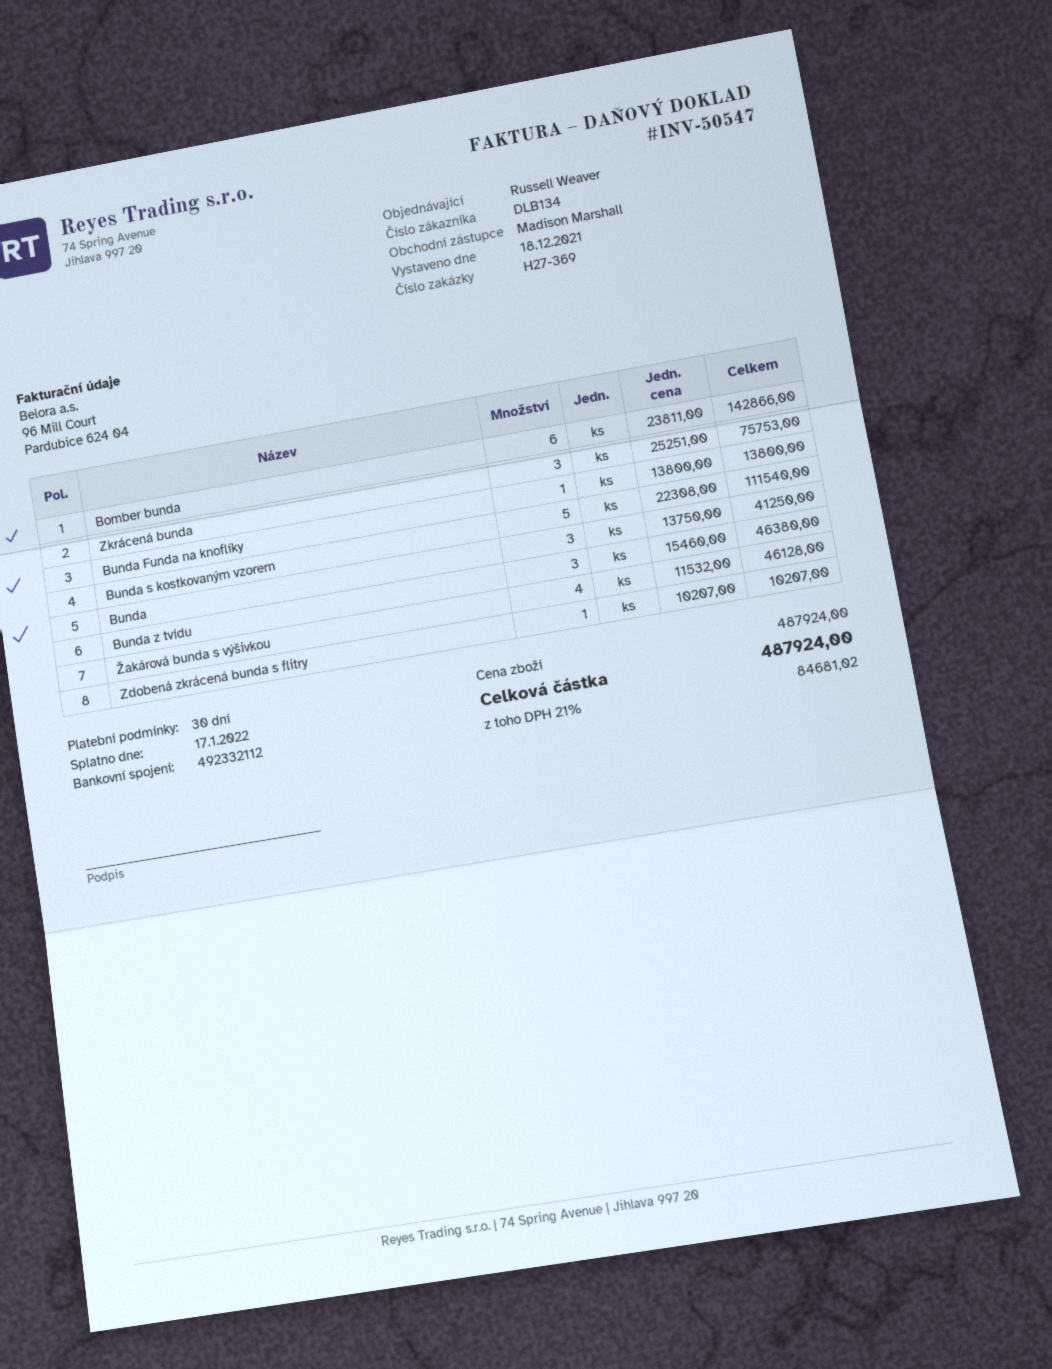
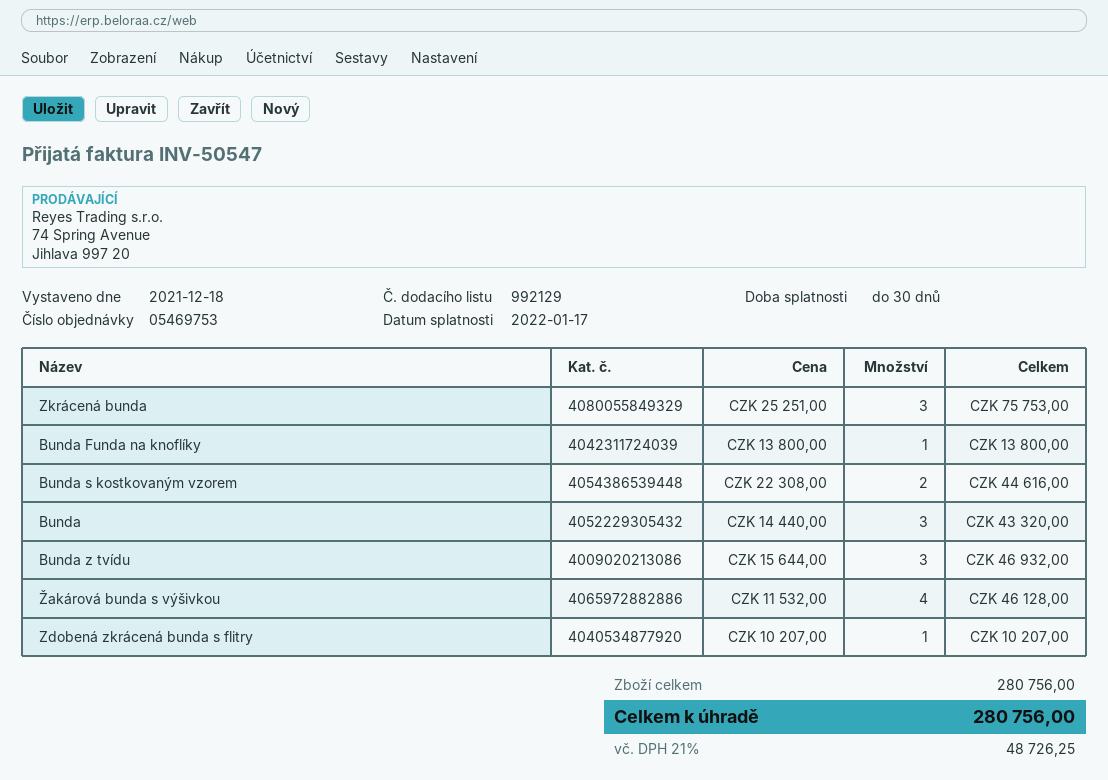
Bomber bunda: 6 x 23811.00 = 142866.00 -> none
Bunda s kostkovaným vzorem: 5 x 22308.00 = 111540.00 -> 2 x 22308.00 = 44616.00
Bunda: 3 x 13750.00 = 41250.00 -> 3 x 14440.00 = 43320.00
Bunda z tvídu: 3 x 15460.00 = 46380.00 -> 3 x 15644.00 = 46932.00
subtotal: 487924.00 -> 280756.00
tax: 21% = 84681.02 -> 21% = 48726.25
total: 487924.00 -> 280756.00

